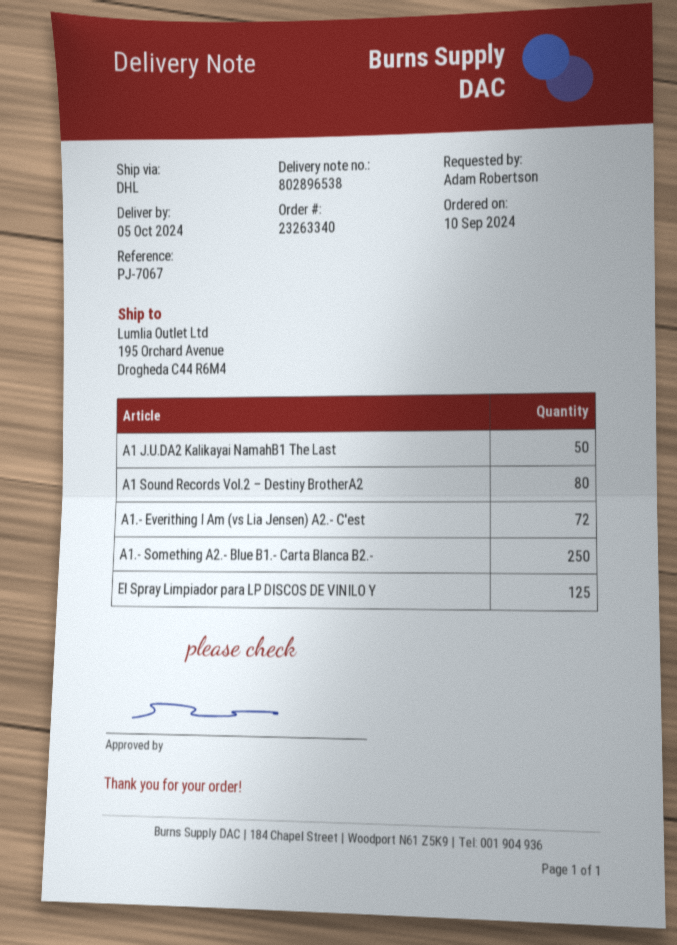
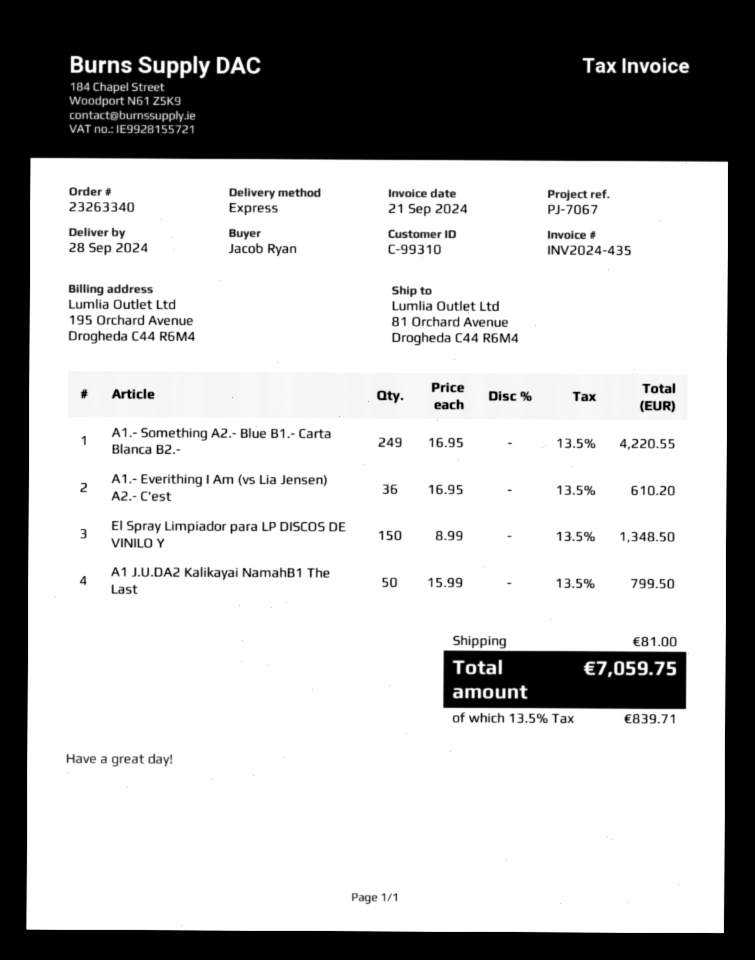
delivery date: 2024-10-05 -> 2024-09-28
ordered by: Adam Robertson -> Jacob Ryan
shipping method: DHL -> express
ship to: 195 Orchard Avenue, Drogheda C44 R6M4 -> 81 Orchard Avenue, Drogheda C44 R6M4
A1 Sound Records Vol.2 – Destiny BrotherA2: 80 -> none
A1.- Everithing I Am (vs Lia Jensen) A2.- C'est: 72 -> 36
A1.- Something A2.- Blue B1.- Carta Blanca B2.-: 250 -> 249
El Spray Limpiador para LP DISCOS DE VINILO Y: 125 -> 150

